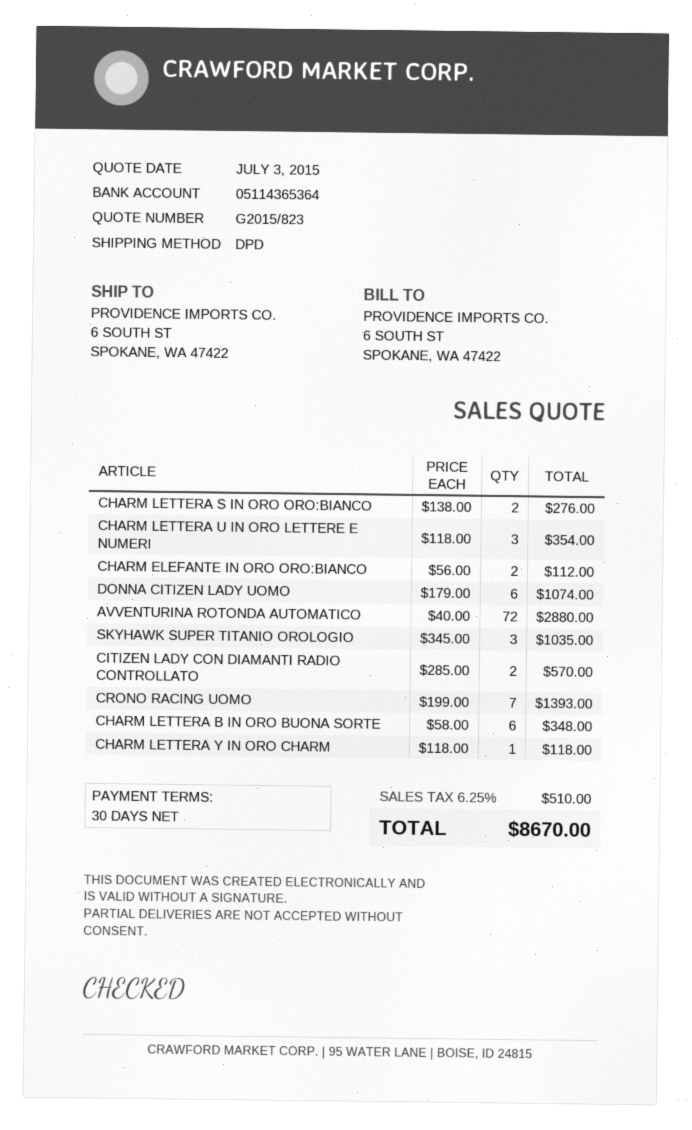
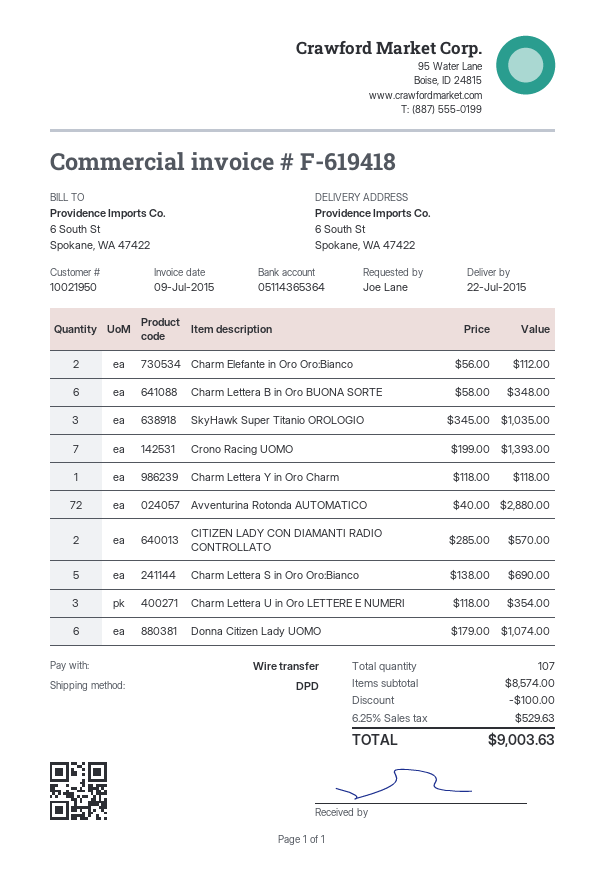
CHARM LETTERA S IN ORO ORO:BIANCO: 2 x 138.00 = 276.00 -> 5 x 138.00 = 690.00
discount: none -> 100.00
tax: 6.25% = 510.00 -> 6.25% = 529.63
total: 8670.00 -> 9003.63

